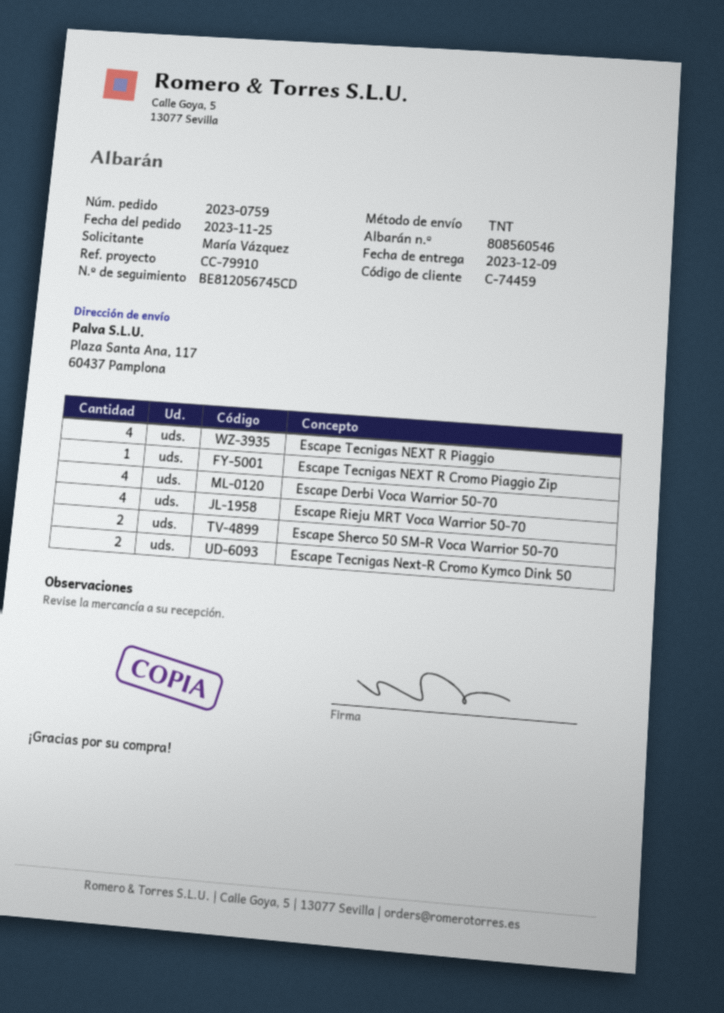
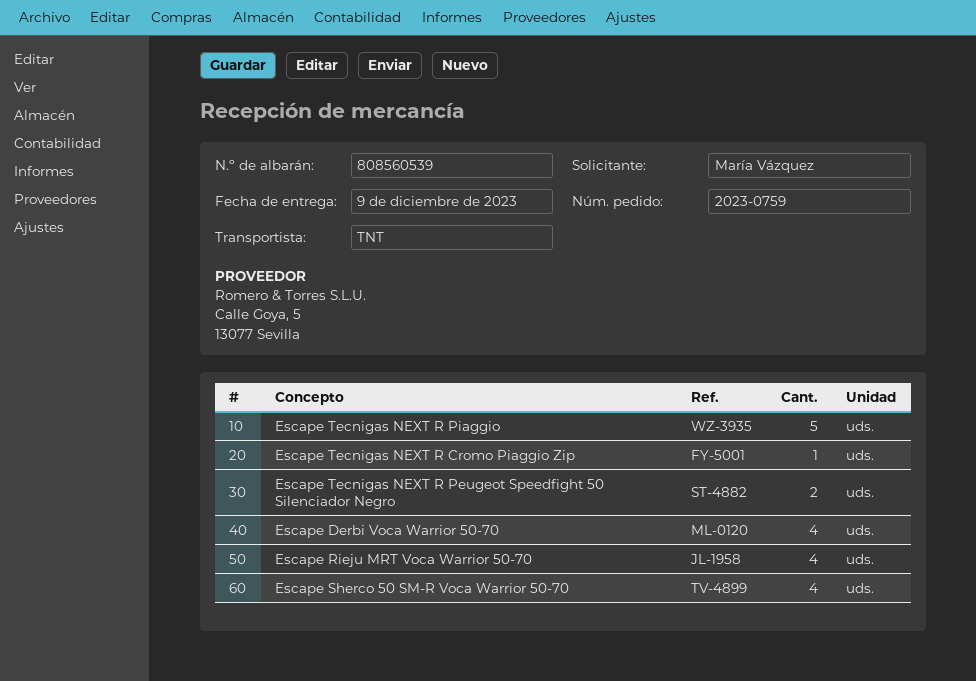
delivery note number: 808560546 -> 808560539
Escape Tecnigas NEXT R Piaggio: 4 -> 5
Escape Sherco 50 SM-R Voca Warrior 50-70: 2 -> 4
Escape Tecnigas Next-R Cromo Kymco Dink 50: 2 -> none
Escape Tecnigas NEXT R Peugeot Speedfight 50 Silenciador Negro: none -> 2

